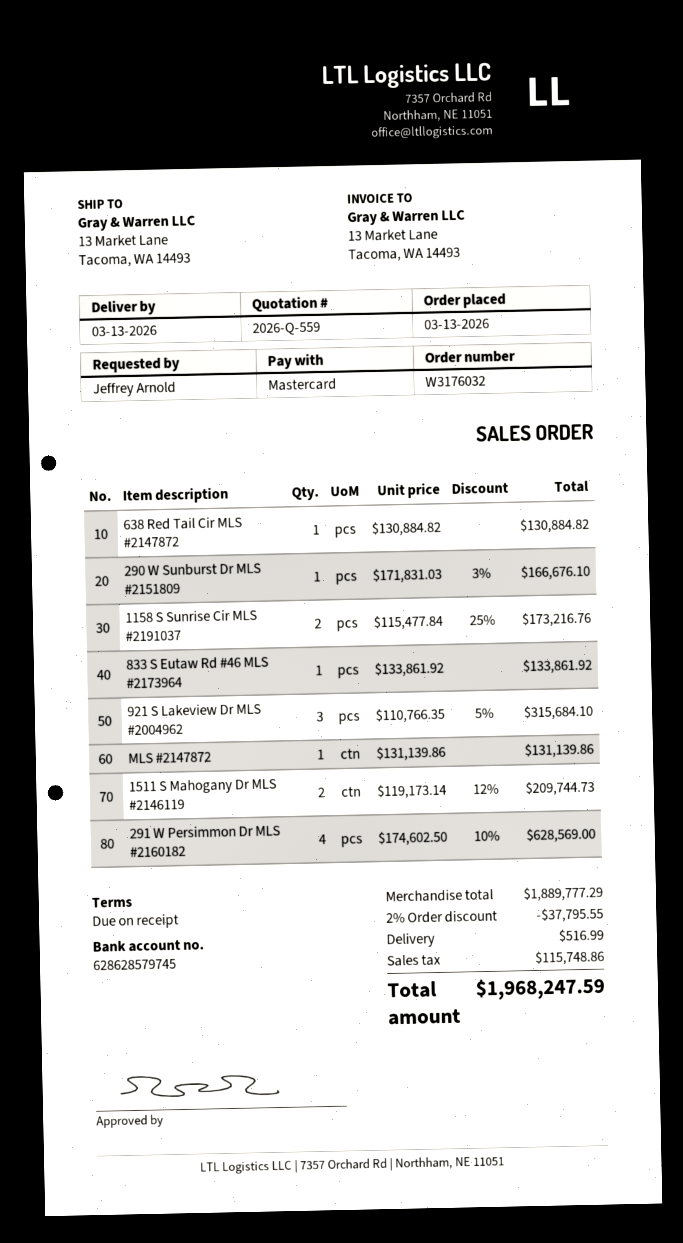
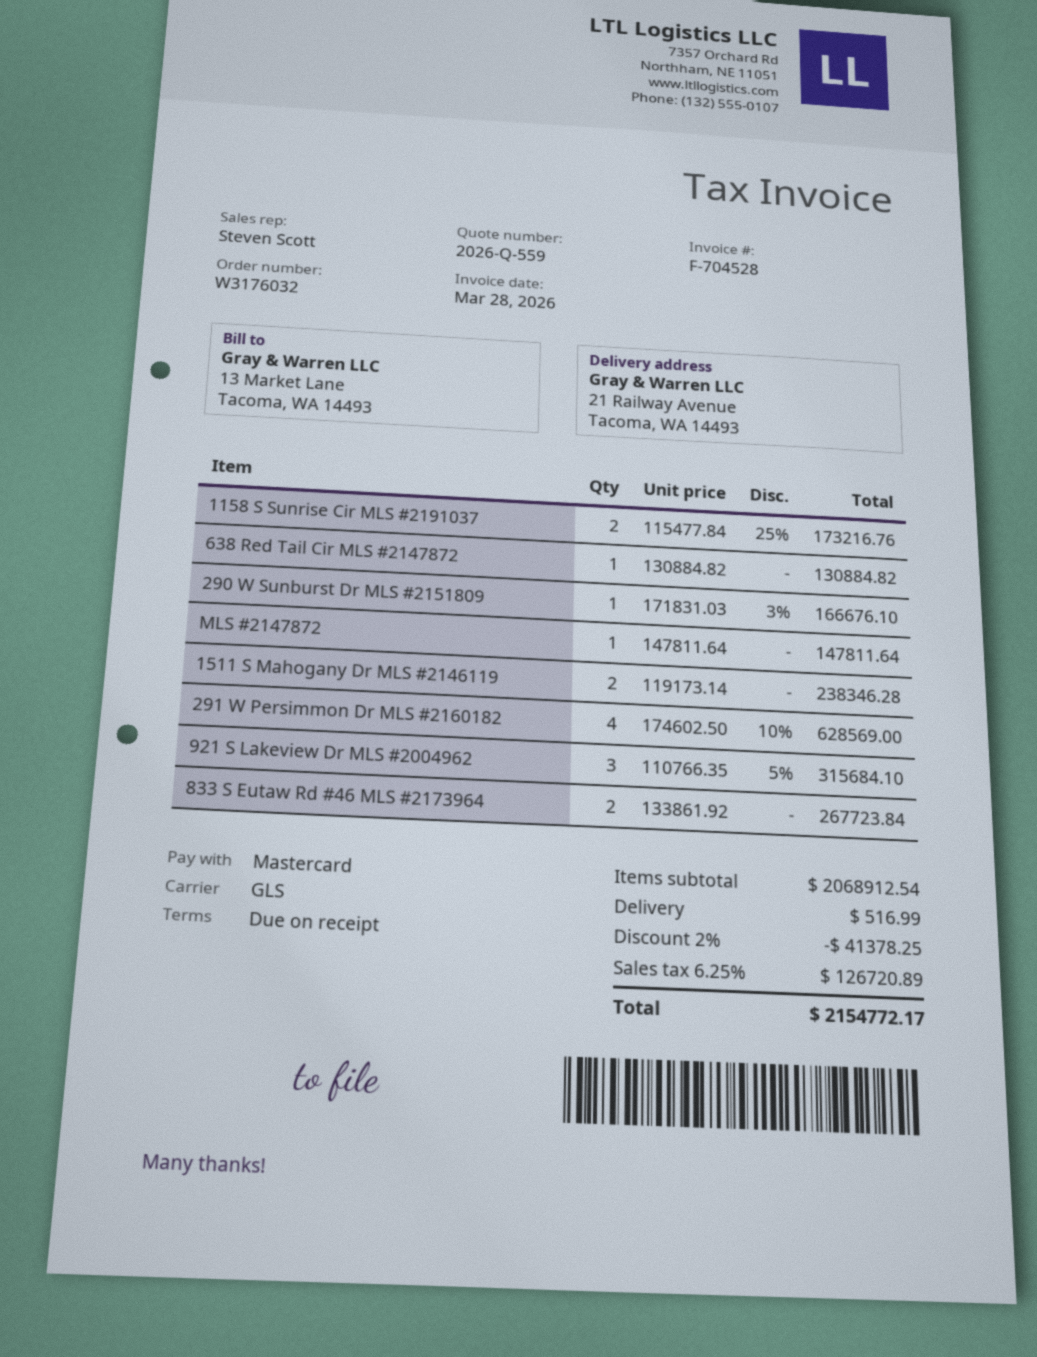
ship to: 13 Market Lane, Tacoma, WA 14493 -> 21 Railway Avenue, Tacoma, WA 14493
833 S Eutaw Rd #46 MLS #2173964: 1 x 133861.92 = 133861.92 -> 2 x 133861.92 = 267723.84
MLS #2147872: 1 x 131139.86 = 131139.86 -> 1 x 147811.64 = 147811.64
1511 S Mahogany Dr MLS #2146119: 2 x 119173.14 - 12% = 209744.73 -> 2 x 119173.14 = 238346.28
subtotal: 1889777.29 -> 2068912.54
discount: 2% = 37795.55 -> 2% = 41378.25
tax: 115748.86 -> 126720.89
total: 1968247.59 -> 2154772.17

